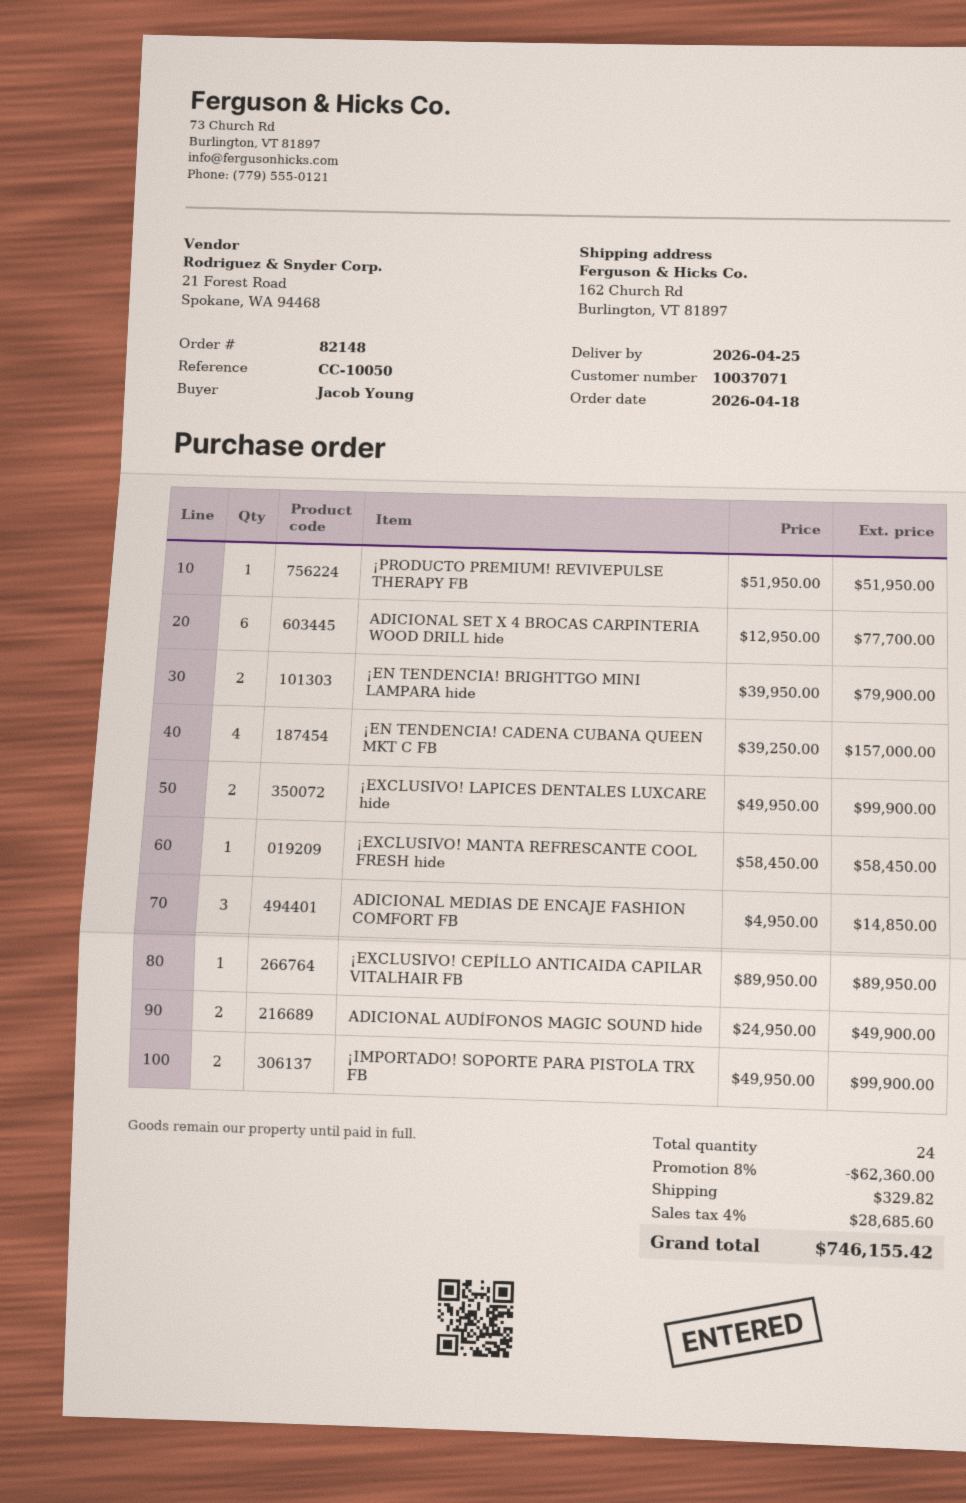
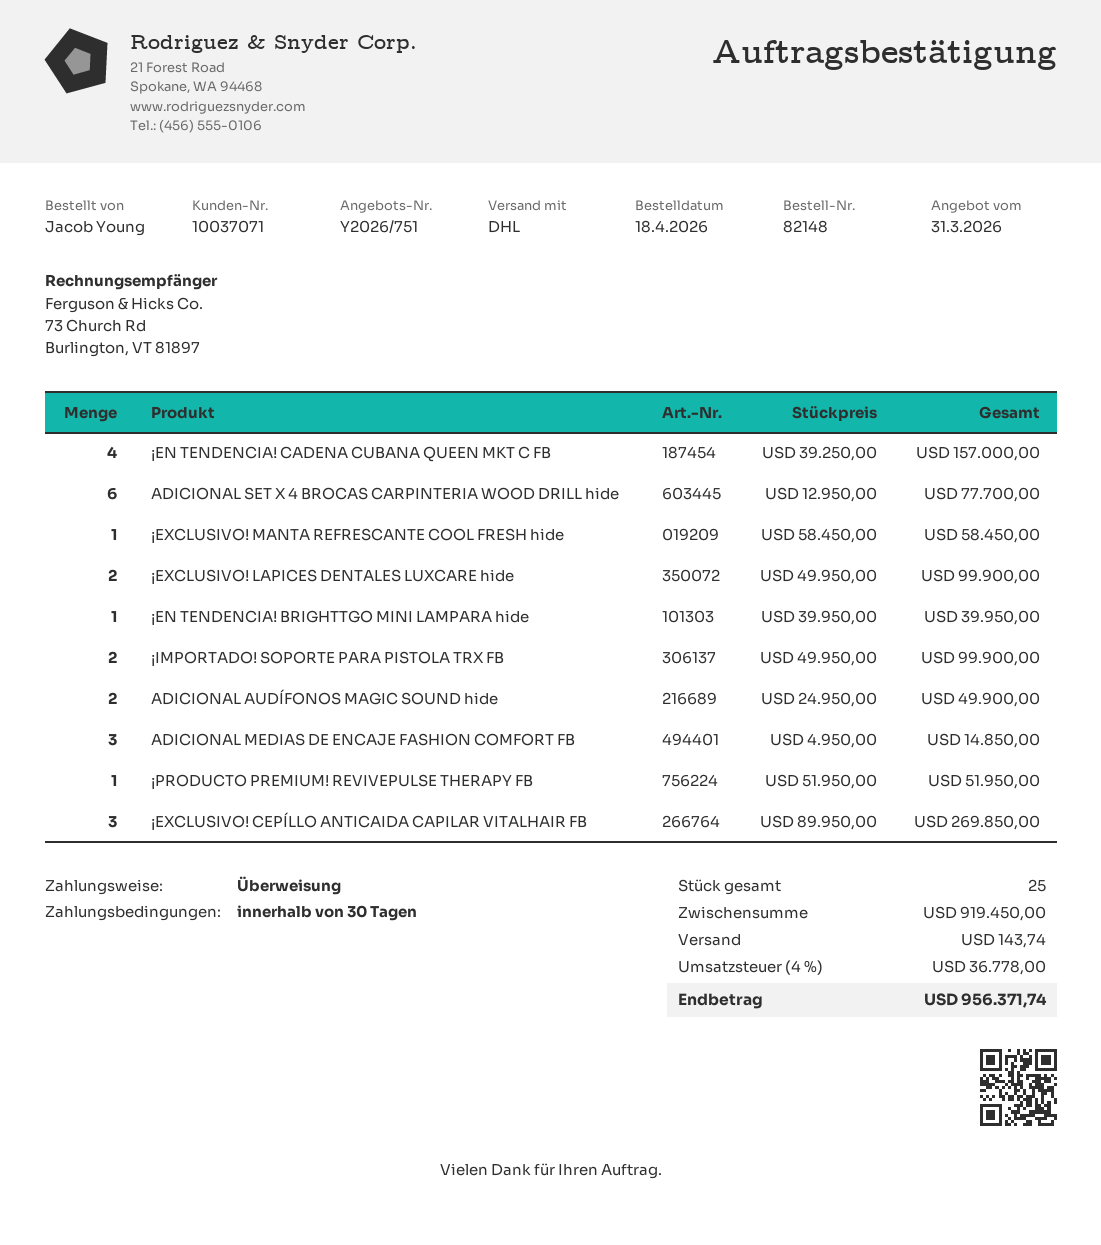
¡EN TENDENCIA! BRIGHTTGO MINI LAMPARA hide: 2 x 39950.00 = 79900.00 -> 1 x 39950.00 = 39950.00
¡EXCLUSIVO! CEPÍLLO ANTICAIDA CAPILAR VITALHAIR FB: 1 x 89950.00 = 89950.00 -> 3 x 89950.00 = 269850.00
total quantity: 24 -> 25
discount: 8% = 62360.00 -> none
shipping: 329.82 -> 143.74
tax: 4% = 28685.60 -> 4% = 36778.00
total: 746155.42 -> 956371.74

